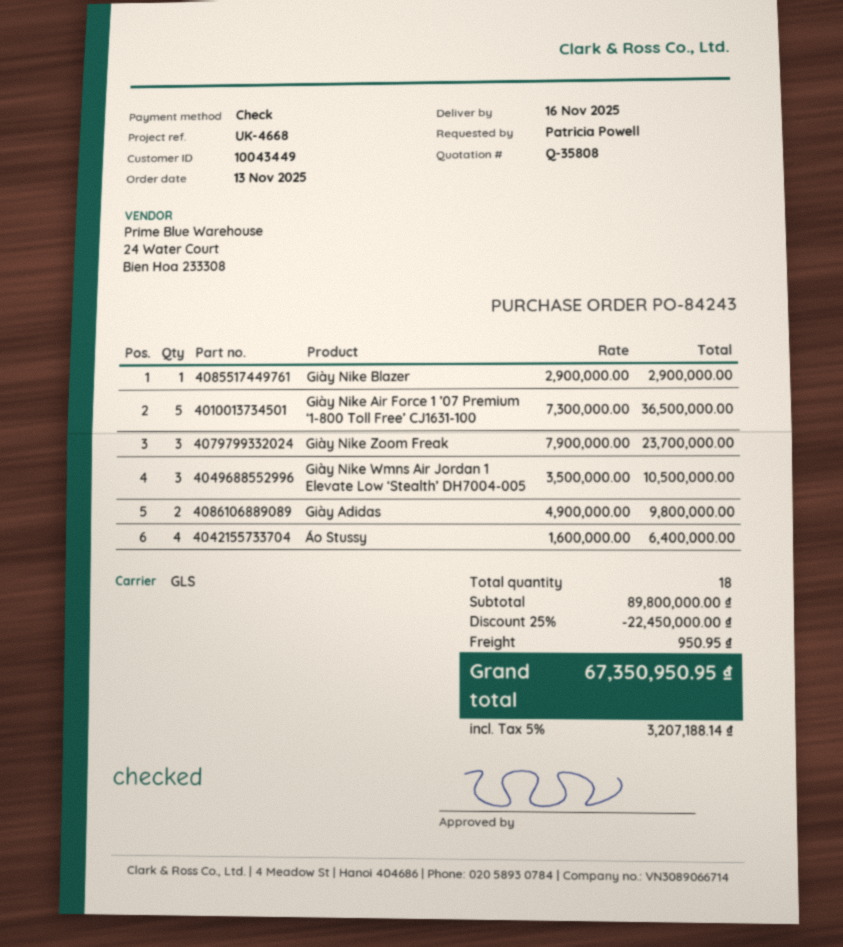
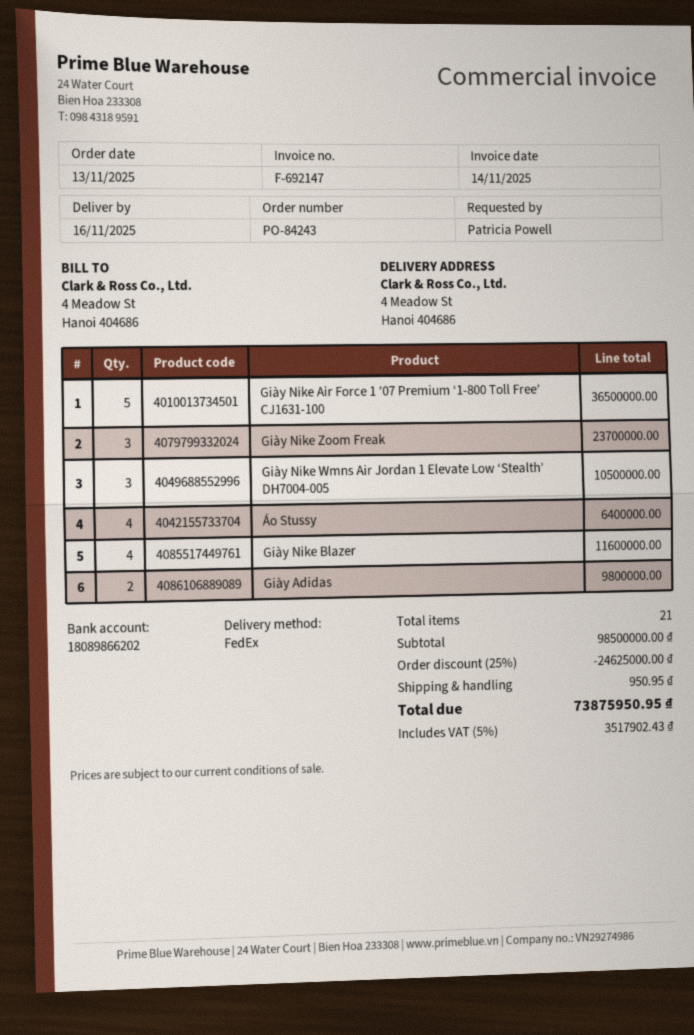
shipping method: GLS -> FedEx
Giày Nike Blazer: 1 for 2900000.00 -> 4 for 11600000.00
total quantity: 18 -> 21
subtotal: 89800000.00 -> 98500000.00
discount: 25% = 22450000.00 -> 25% = 24625000.00
tax: 5% = 3207188.14 -> 5% = 3517902.43
total: 67350950.95 -> 73875950.95

